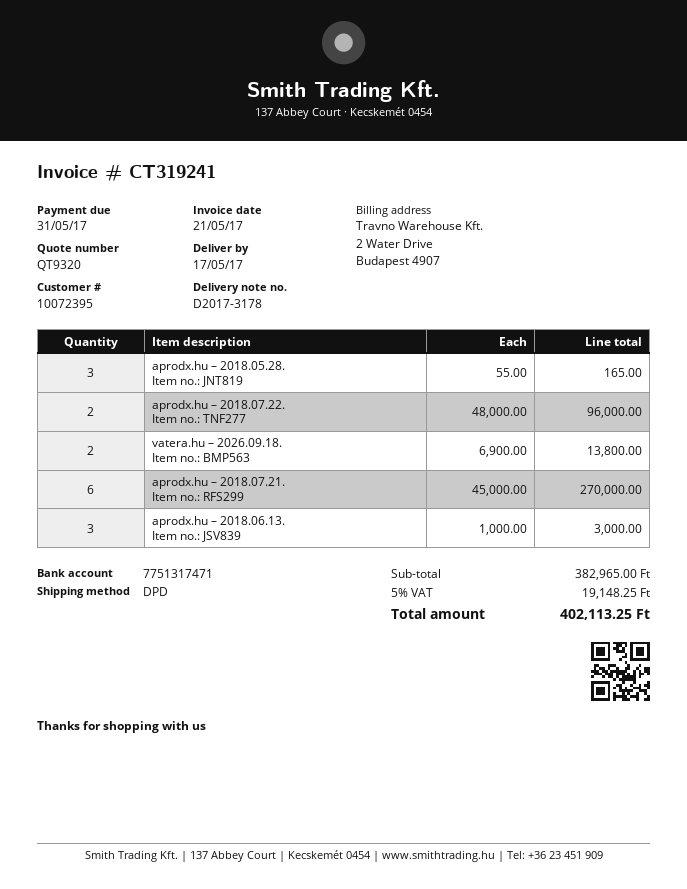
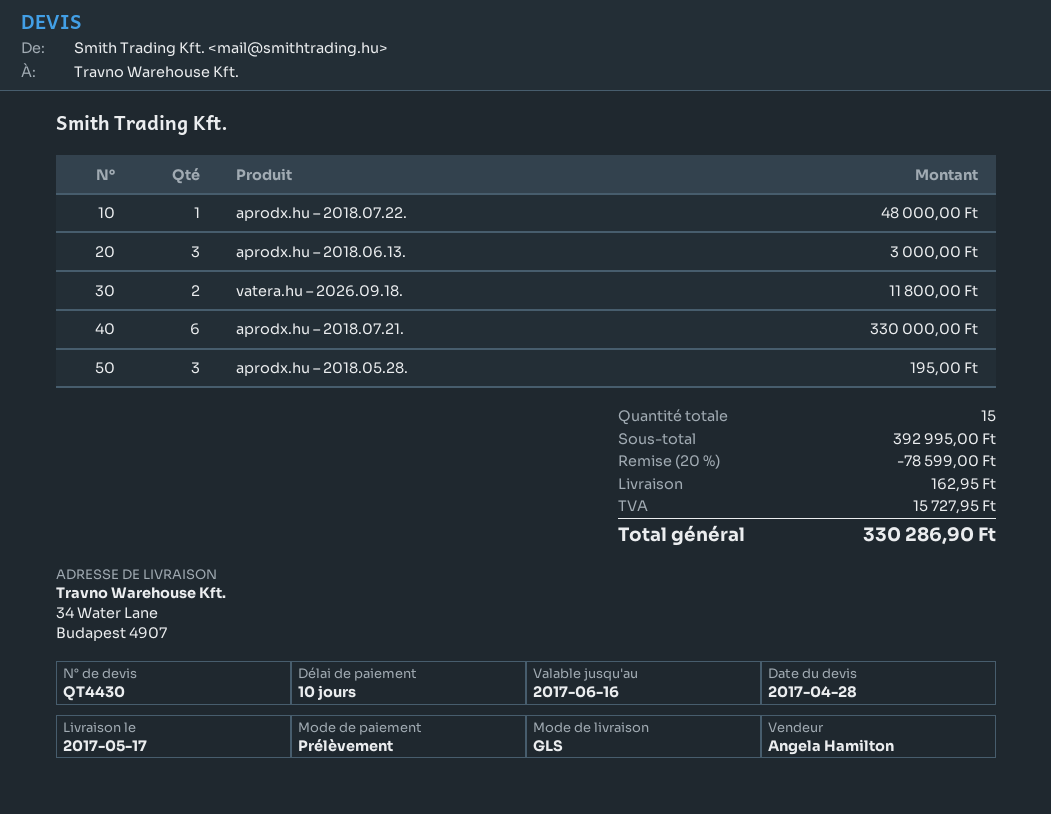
quote number: QT9320 -> QT4430
shipping method: DPD -> GLS
aprodx.hu – 2018.05.28.: 3 for 165.00 -> 3 for 195.00
aprodx.hu – 2018.07.22.: 2 for 96000.00 -> 1 for 48000.00
vatera.hu – 2026.09.18.: 2 for 13800.00 -> 2 for 11800.00
aprodx.hu – 2018.07.21.: 6 for 270000.00 -> 6 for 330000.00
subtotal: 382965.00 -> 392995.00
discount: none -> 20% = 78599.00
shipping: none -> 162.95
tax: 19148.25 -> 15727.95
total: 402113.25 -> 330286.90

